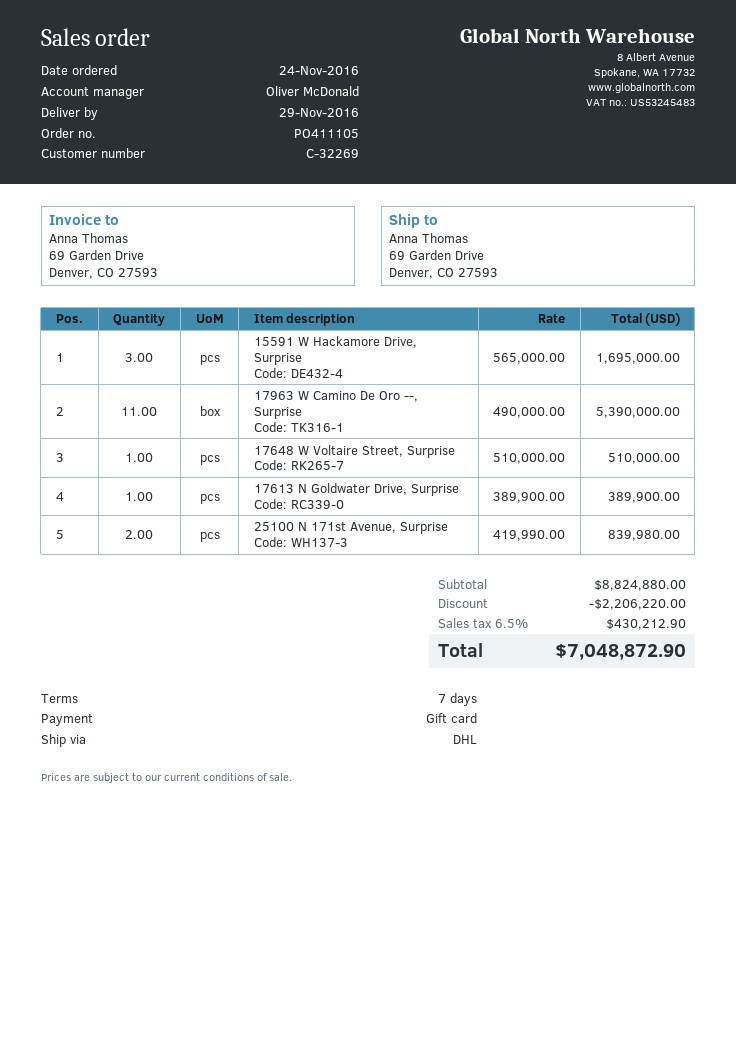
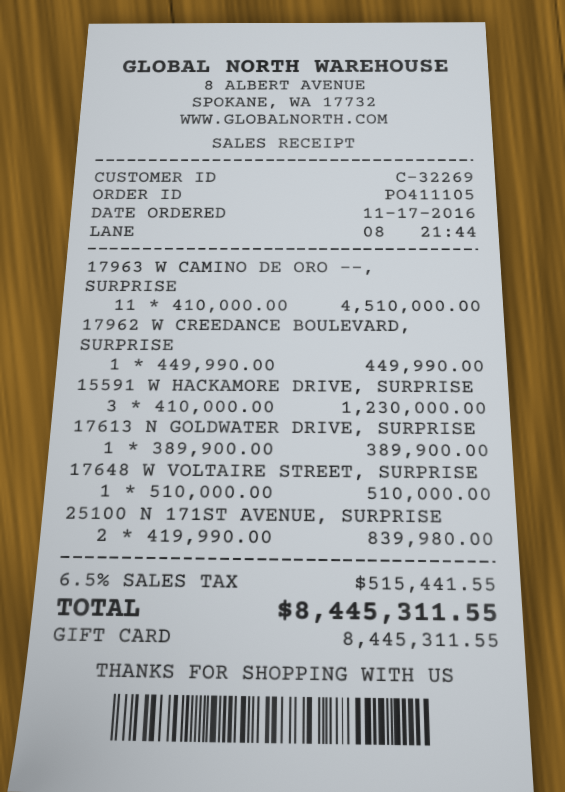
order date: 2016-11-24 -> 2016-11-17
15591 W Hackamore Drive, Surprise: 3 x 565000.00 = 1695000.00 -> 3 x 410000.00 = 1230000.00
17963 W Camino De Oro --, Surprise: 11 x 490000.00 = 5390000.00 -> 11 x 410000.00 = 4510000.00
17962 W CREEDANCE BOULEVARD, SURPRISE: none -> 1 x 449990.00 = 449990.00
discount: 2206220.00 -> none
tax: 6.5% = 430212.90 -> 6.5% = 515441.55
total: 7048872.90 -> 8445311.55

